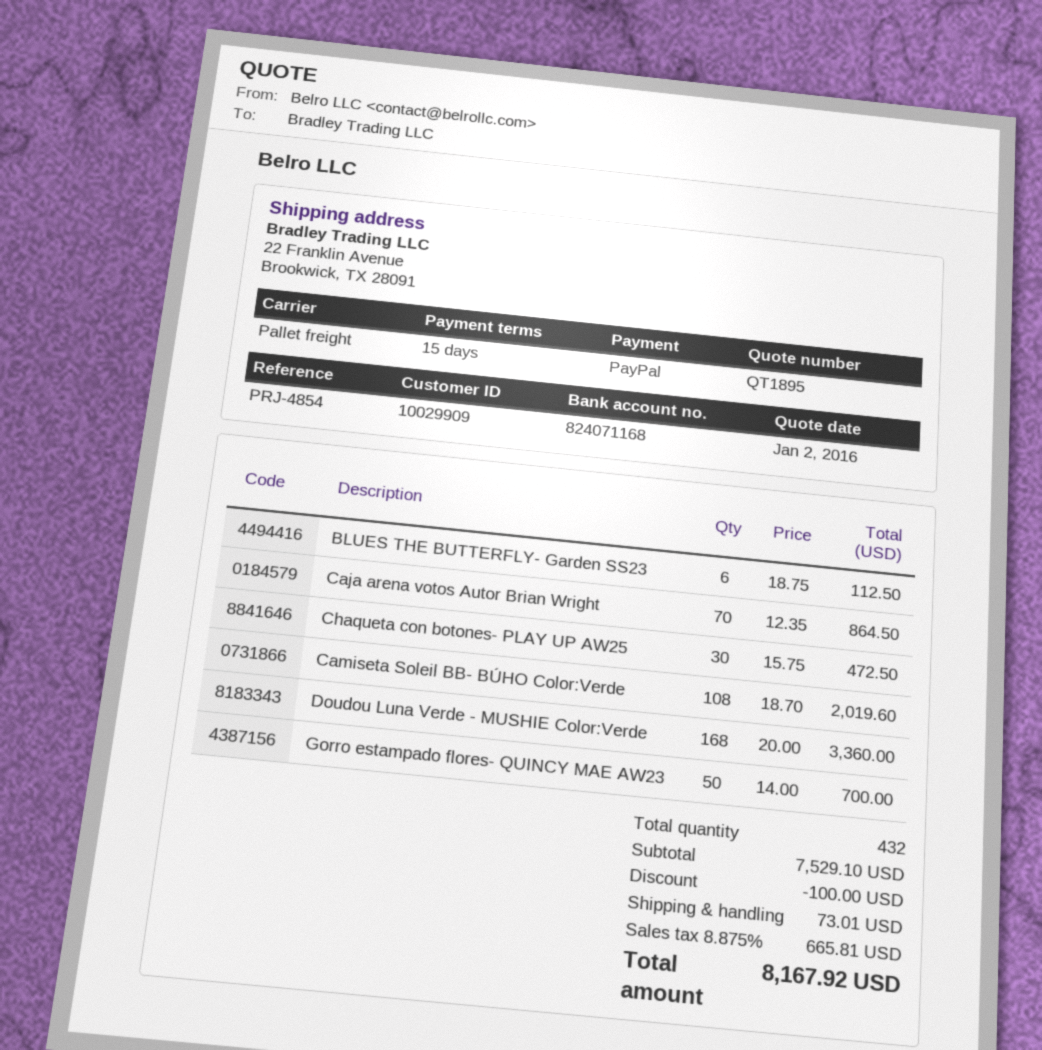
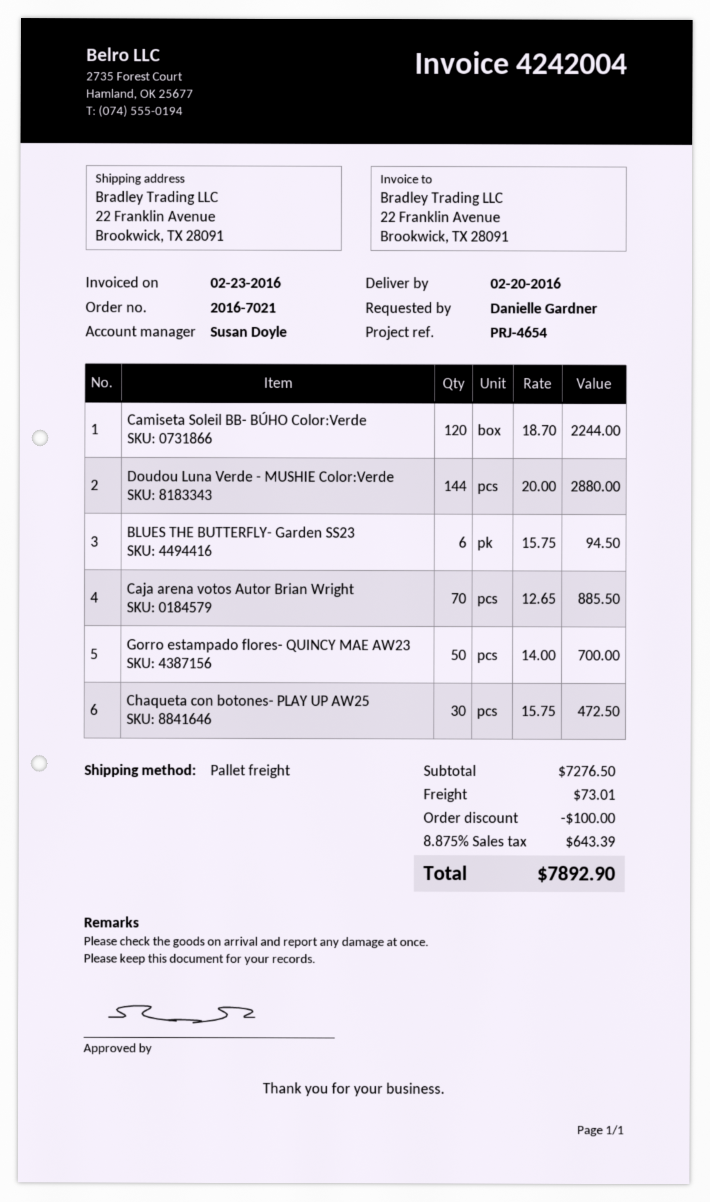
reference: PRJ-4854 -> PRJ-4654
BLUES THE BUTTERFLY- Garden SS23: 6 x 18.75 = 112.50 -> 6 x 15.75 = 94.50
Caja arena votos Autor Brian Wright: 70 x 12.35 = 864.50 -> 70 x 12.65 = 885.50
Camiseta Soleil BB- BÚHO Color:Verde: 108 x 18.70 = 2019.60 -> 120 x 18.70 = 2244.00
Doudou Luna Verde - MUSHIE Color:Verde: 168 x 20.00 = 3360.00 -> 144 x 20.00 = 2880.00
subtotal: 7529.10 -> 7276.50
tax: 8.875% = 665.81 -> 8.875% = 643.39
total: 8167.92 -> 7892.90

